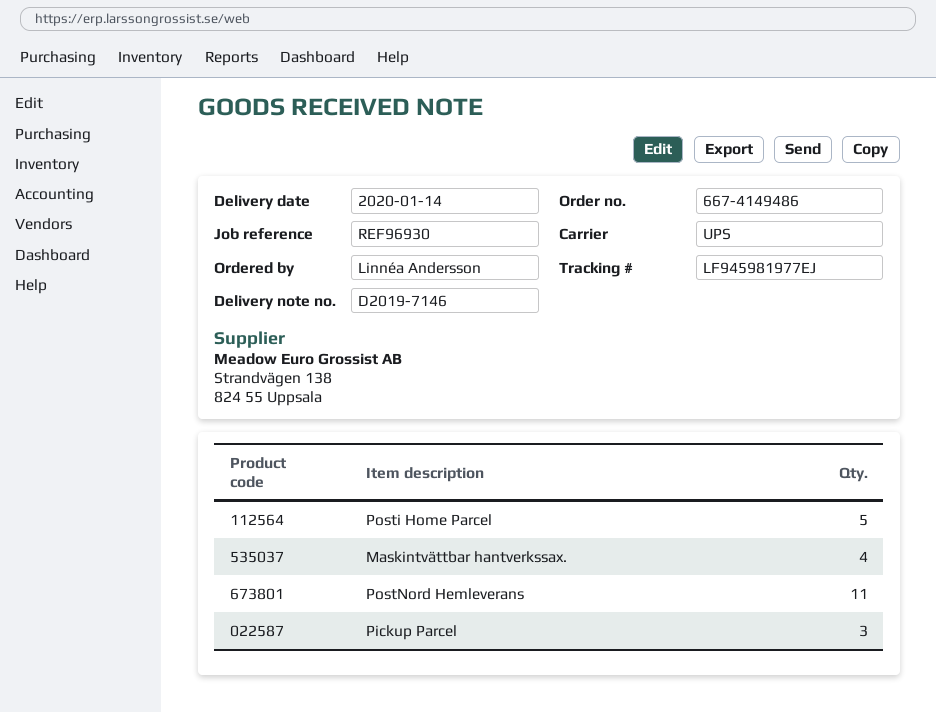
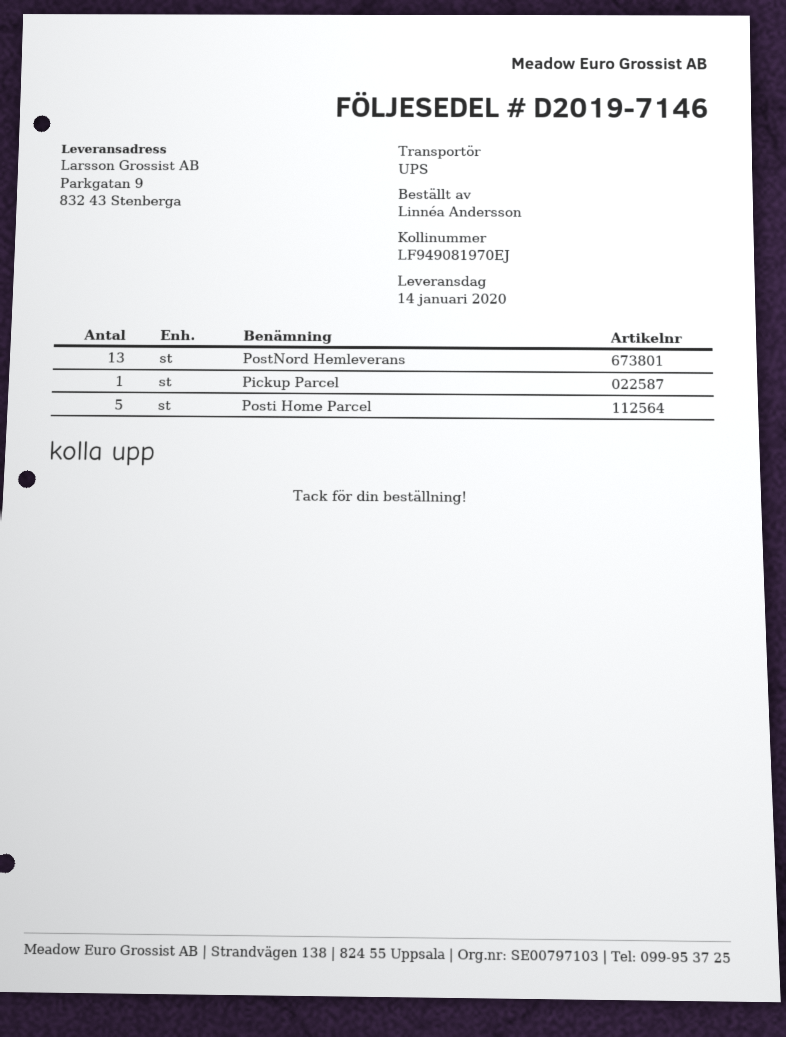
tracking number: LF945981977EJ -> LF949081970EJ
Maskintvättbar hantverkssax.: 4 -> none
PostNord Hemleverans: 11 -> 13
Pickup Parcel: 3 -> 1

